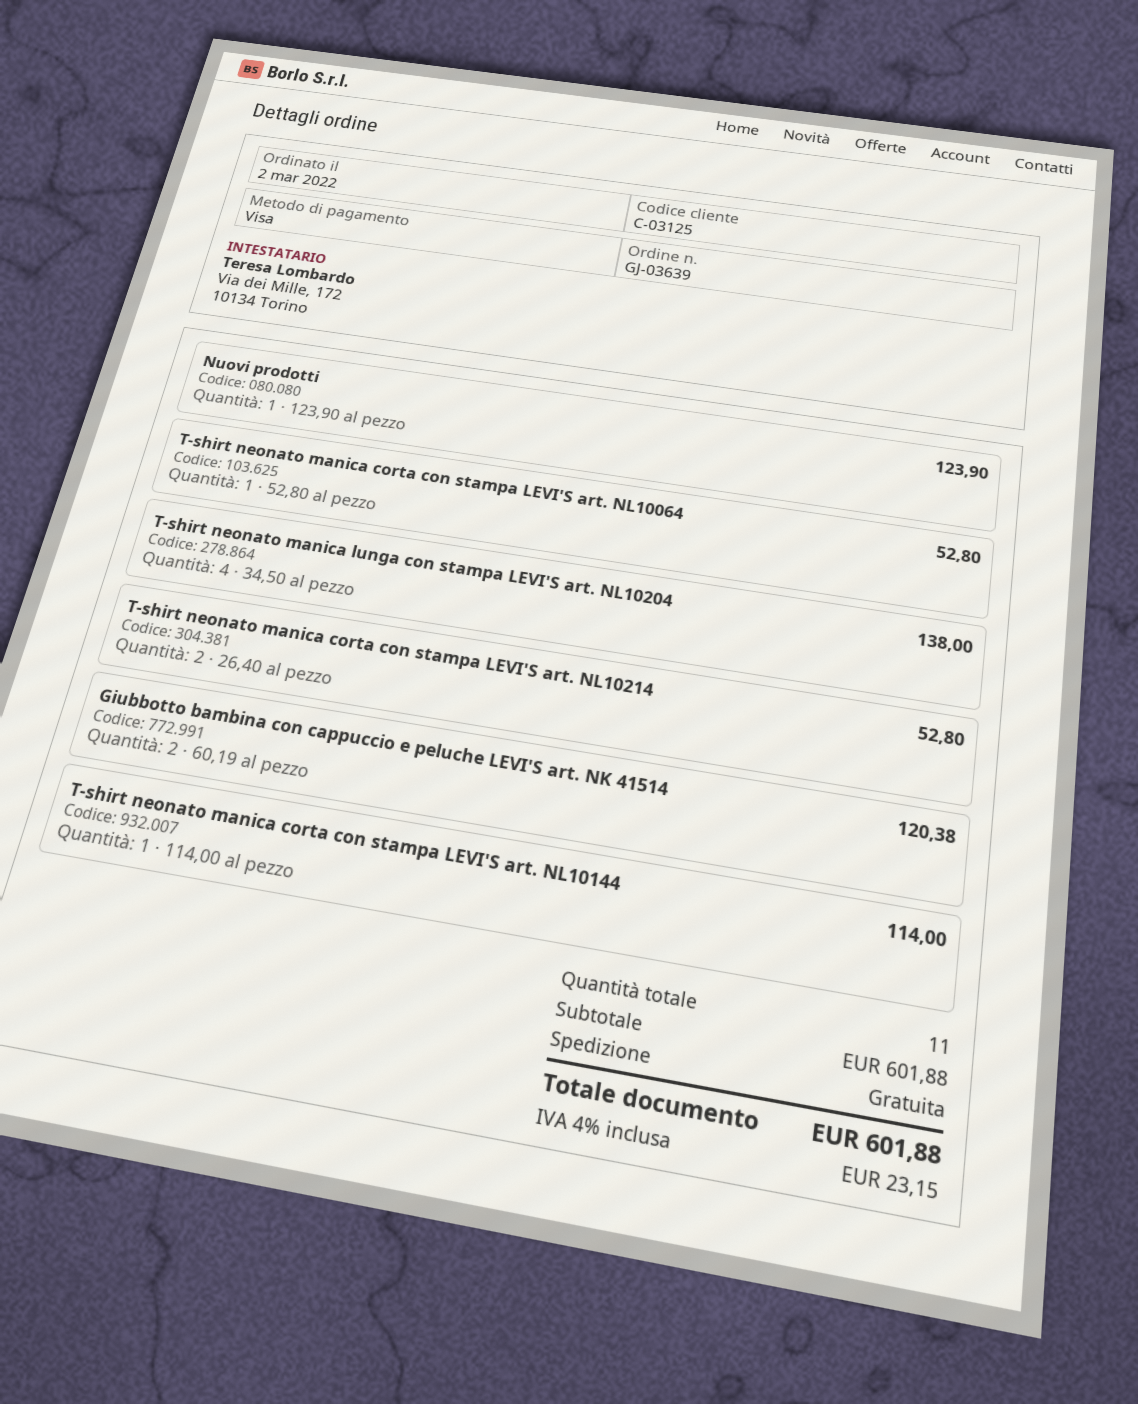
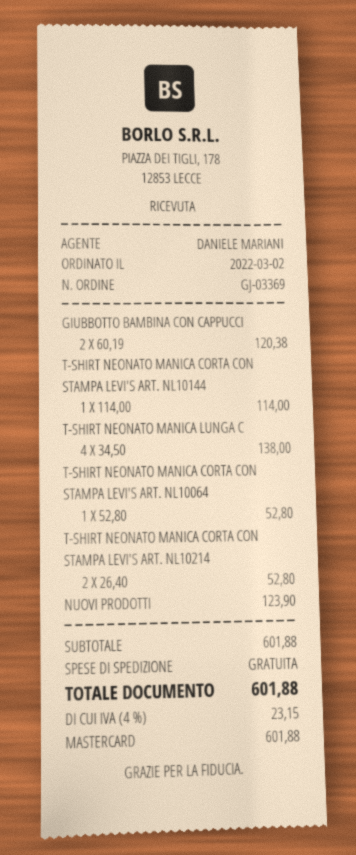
order number: GJ-03639 -> GJ-03369
payment method: Visa -> Mastercard

